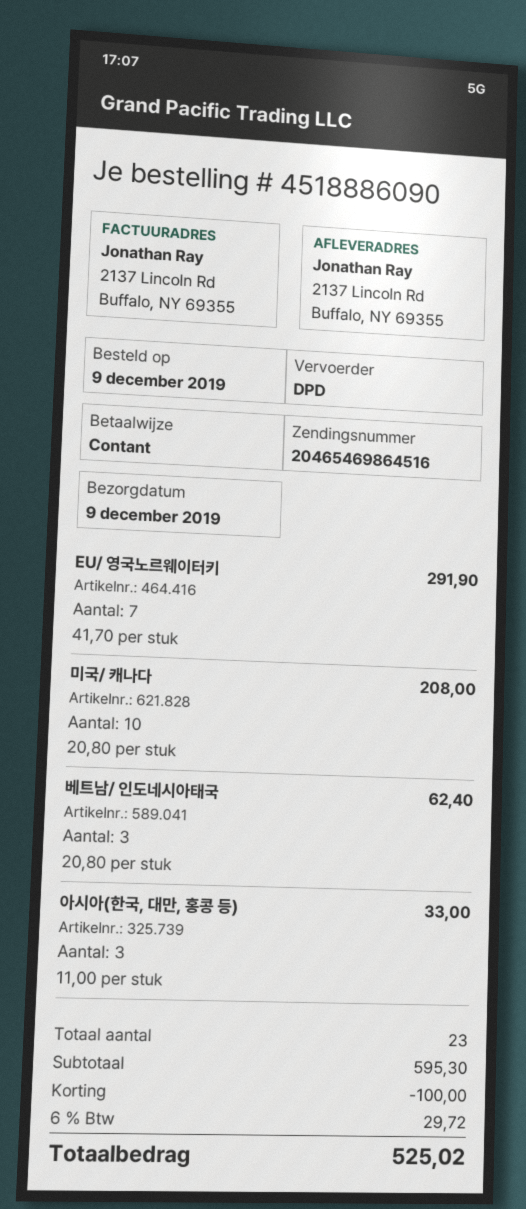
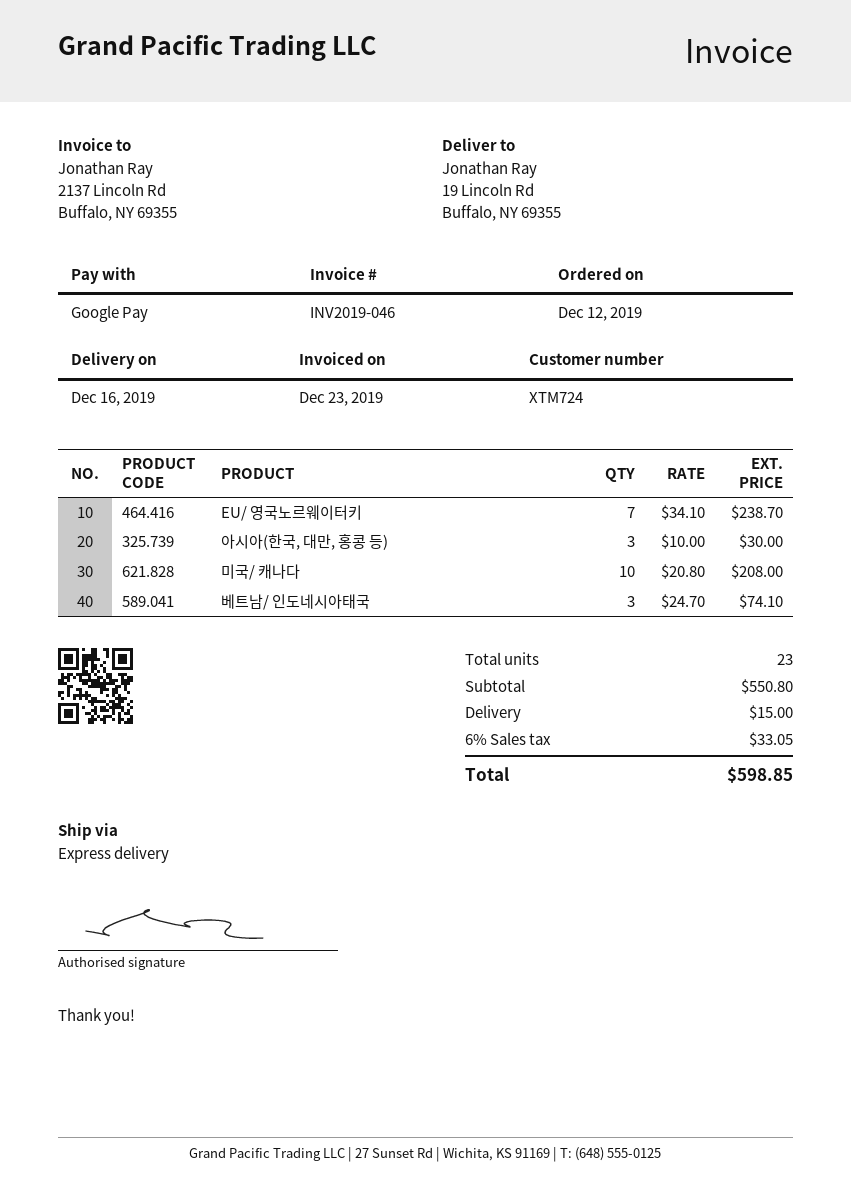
order date: 2019-12-09 -> 2019-12-12
delivery date: 2019-12-09 -> 2019-12-16
payment method: cash -> Google Pay
shipping method: DPD -> express
ship to: 2137 Lincoln Rd, Buffalo, NY 69355 -> 19 Lincoln Rd, Buffalo, NY 69355
EU/ 영국노르웨이터키: 7 x 41.70 = 291.90 -> 7 x 34.10 = 238.70
베트남/ 인도네시아태국: 3 x 20.80 = 62.40 -> 3 x 24.70 = 74.10
아시아(한국, 대만, 홍콩 등): 3 x 11.00 = 33.00 -> 3 x 10.00 = 30.00
subtotal: 595.30 -> 550.80
discount: 100.00 -> none
shipping: none -> 15.00
tax: 6% = 29.72 -> 6% = 33.05
total: 525.02 -> 598.85

